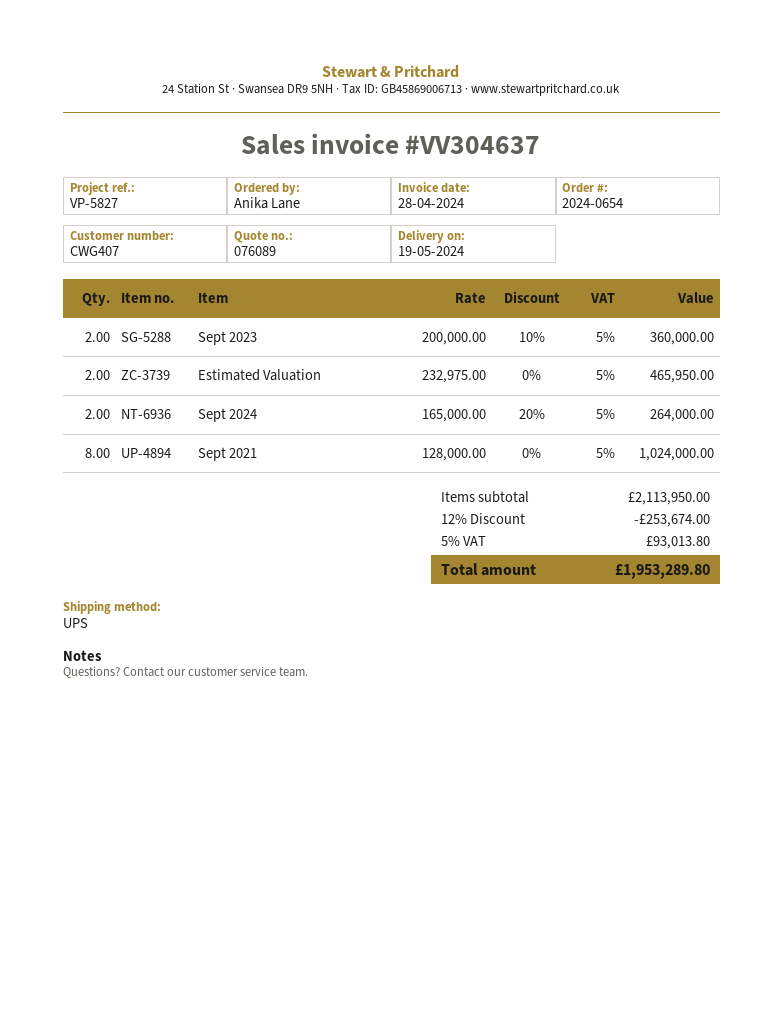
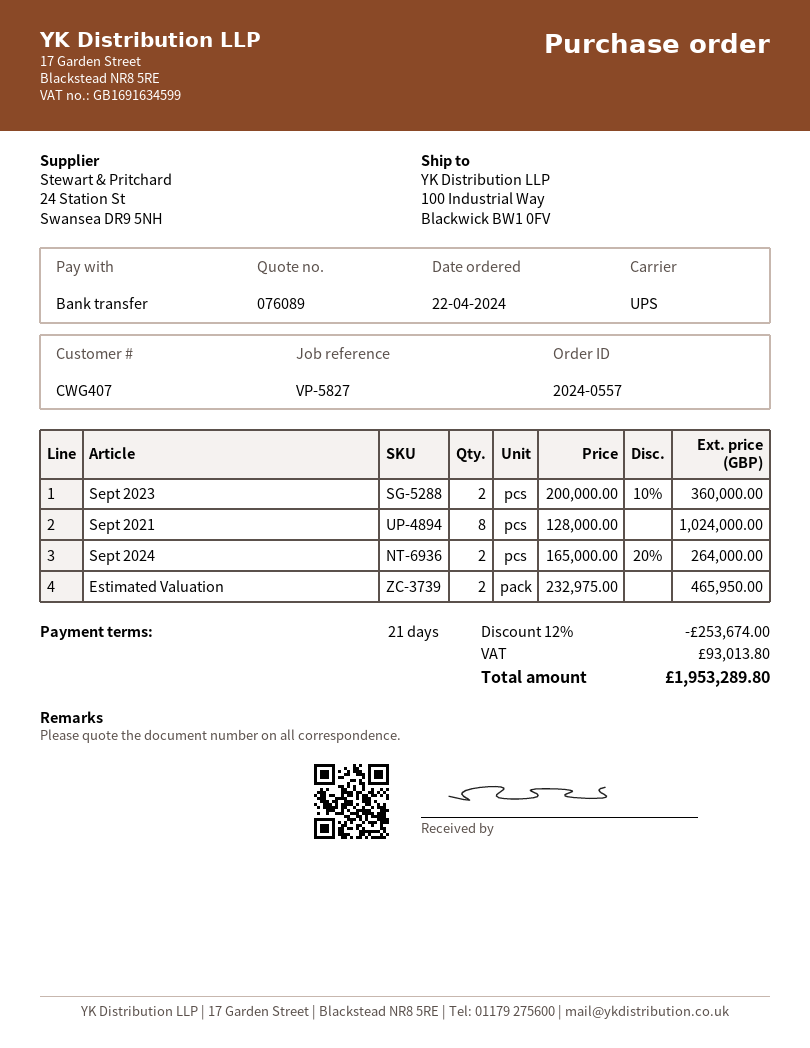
order number: 2024-0654 -> 2024-0557

